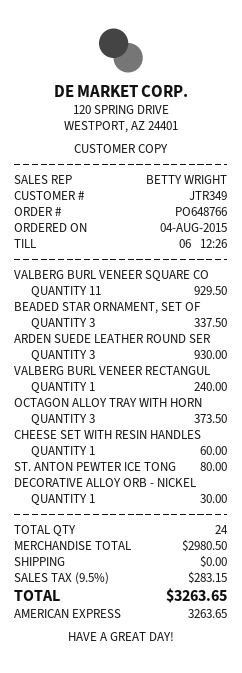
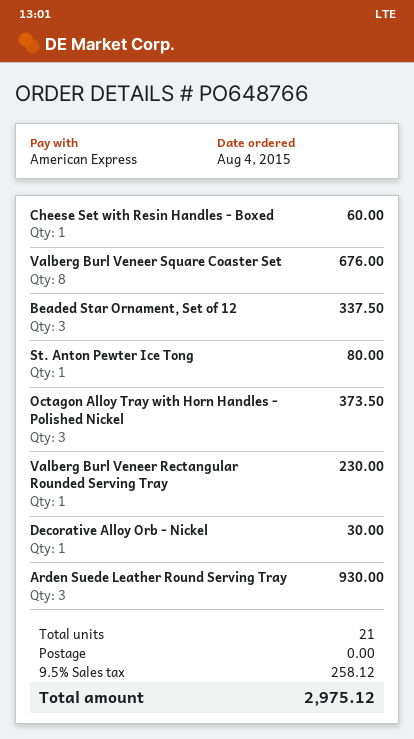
VALBERG BURL VENEER SQUARE CO: 11 for 929.50 -> 8 for 676.00
VALBERG BURL VENEER RECTANGUL: 1 for 240.00 -> 1 for 230.00
total quantity: 24 -> 21
tax: 9.5% = 283.15 -> 9.5% = 258.12
total: 3263.65 -> 2975.12

